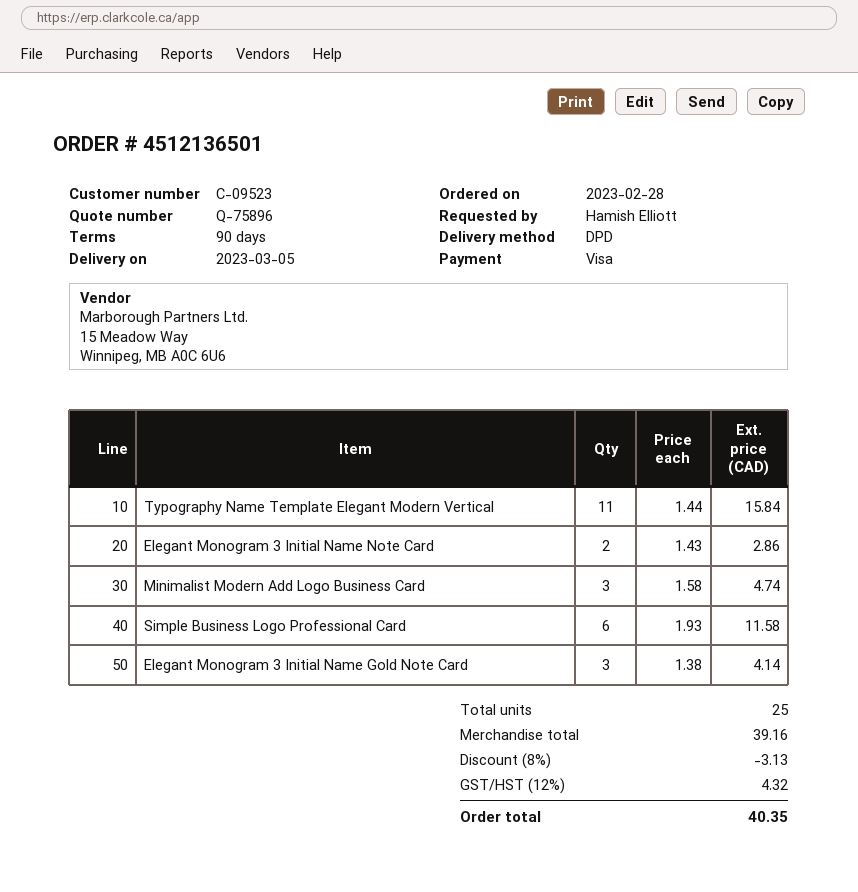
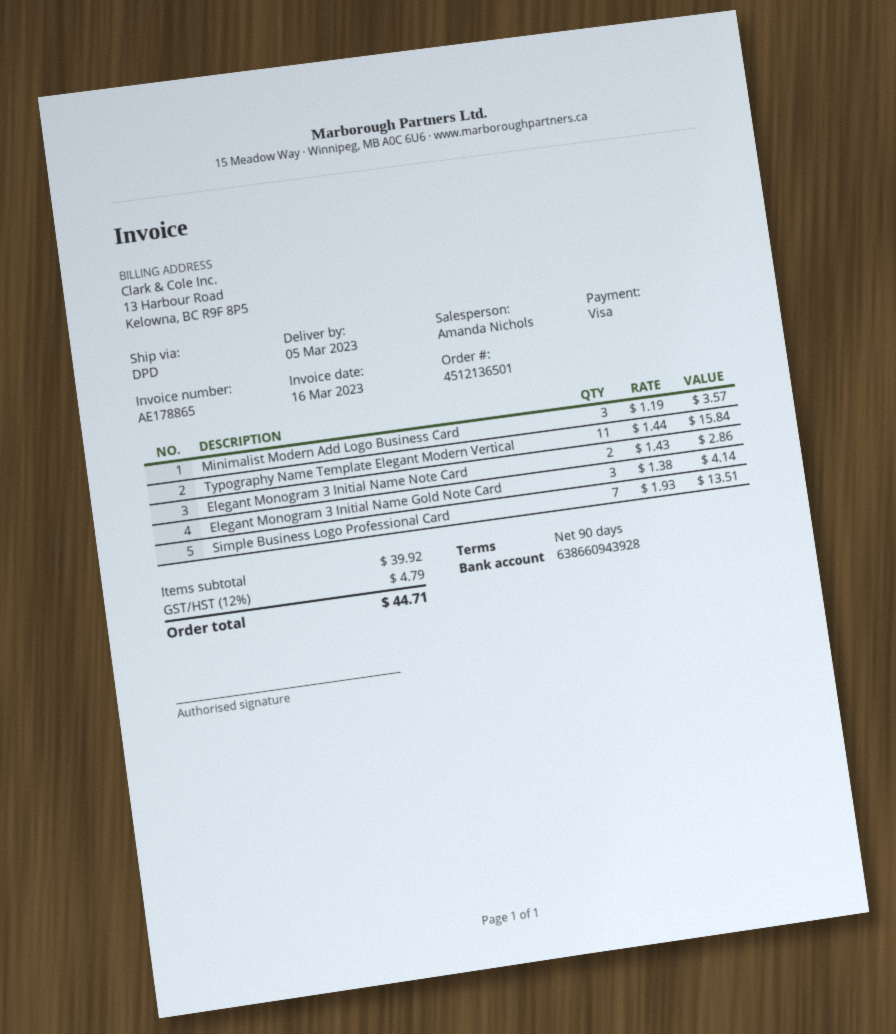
Minimalist Modern Add Logo Business Card: 3 x 1.58 = 4.74 -> 3 x 1.19 = 3.57
Simple Business Logo Professional Card: 6 x 1.93 = 11.58 -> 7 x 1.93 = 13.51
subtotal: 39.16 -> 39.92
discount: 8% = 3.13 -> none
tax: 12% = 4.32 -> 12% = 4.79
total: 40.35 -> 44.71

